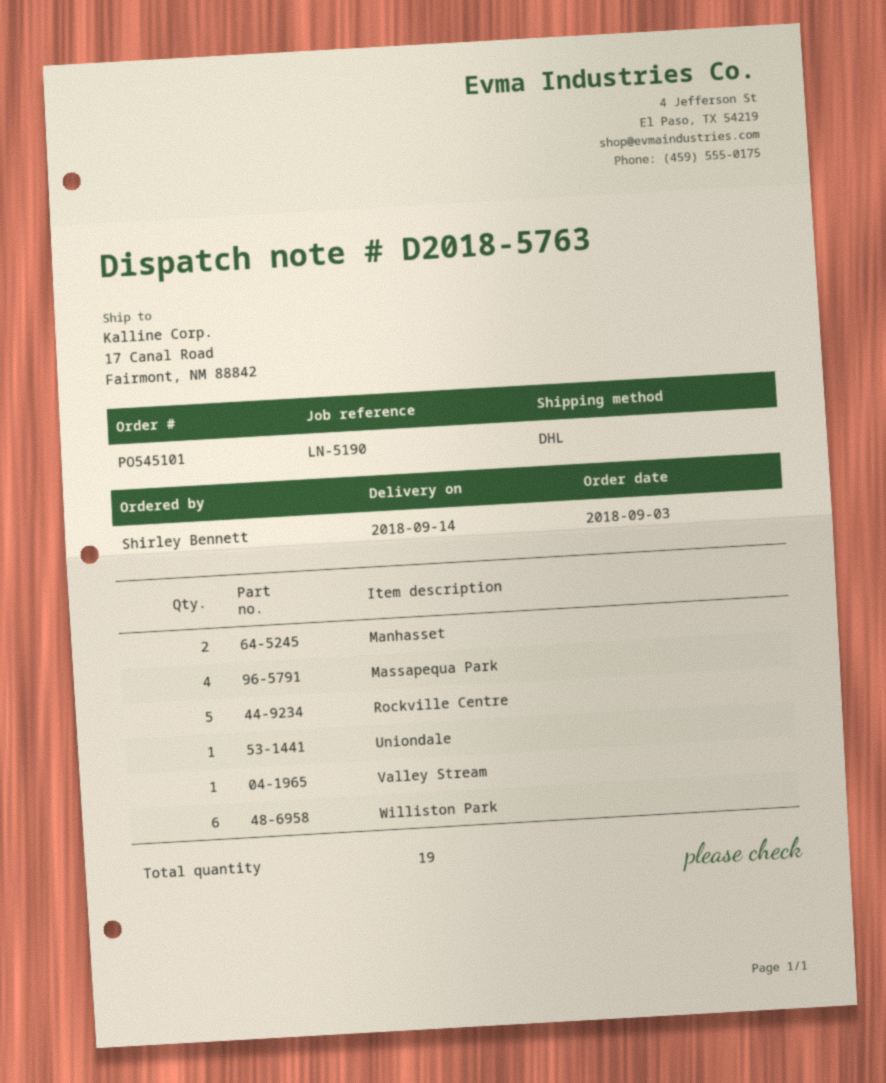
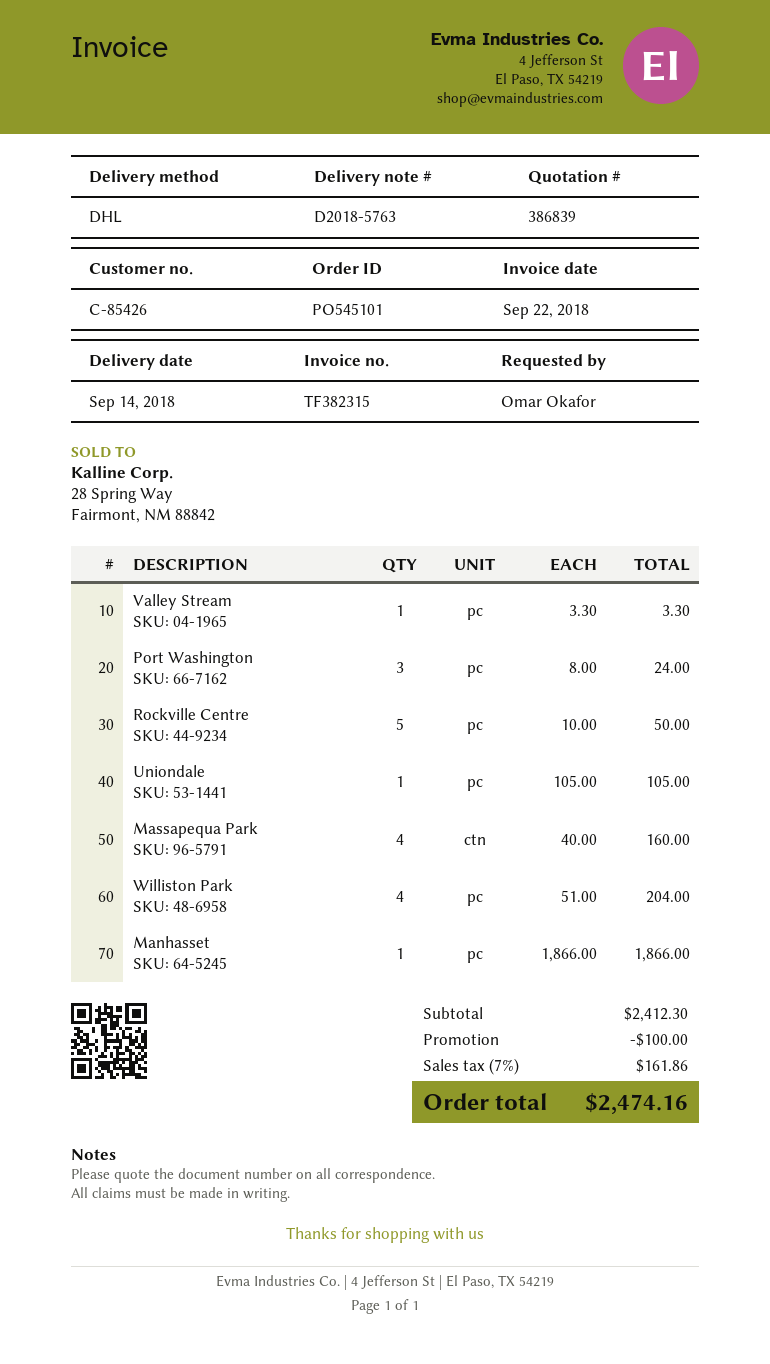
ordered by: Shirley Bennett -> Omar Okafor
Manhasset: 2 -> 1
Williston Park: 6 -> 4
Port Washington: none -> 3

